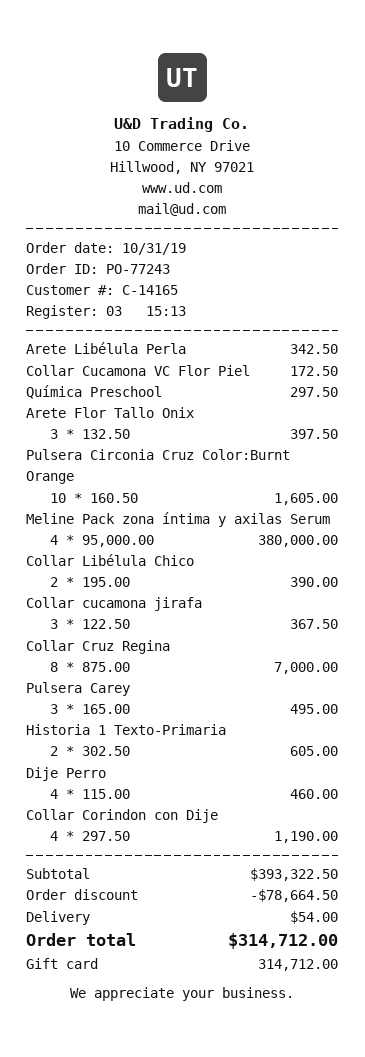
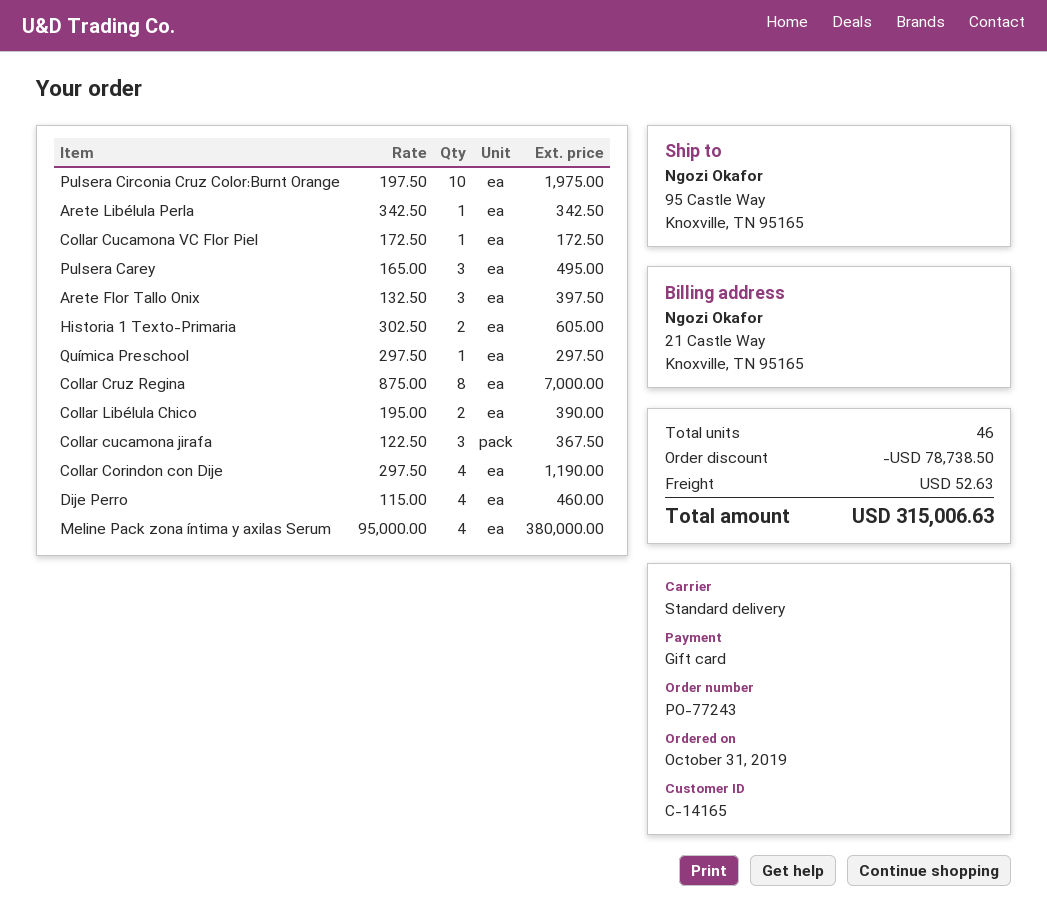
Pulsera Circonia Cruz Color:Burnt Orange: 10 x 160.50 = 1605.00 -> 10 x 197.50 = 1975.00
discount: 78664.50 -> 78738.50
shipping: 54.00 -> 52.63
total: 314712.00 -> 315006.63

